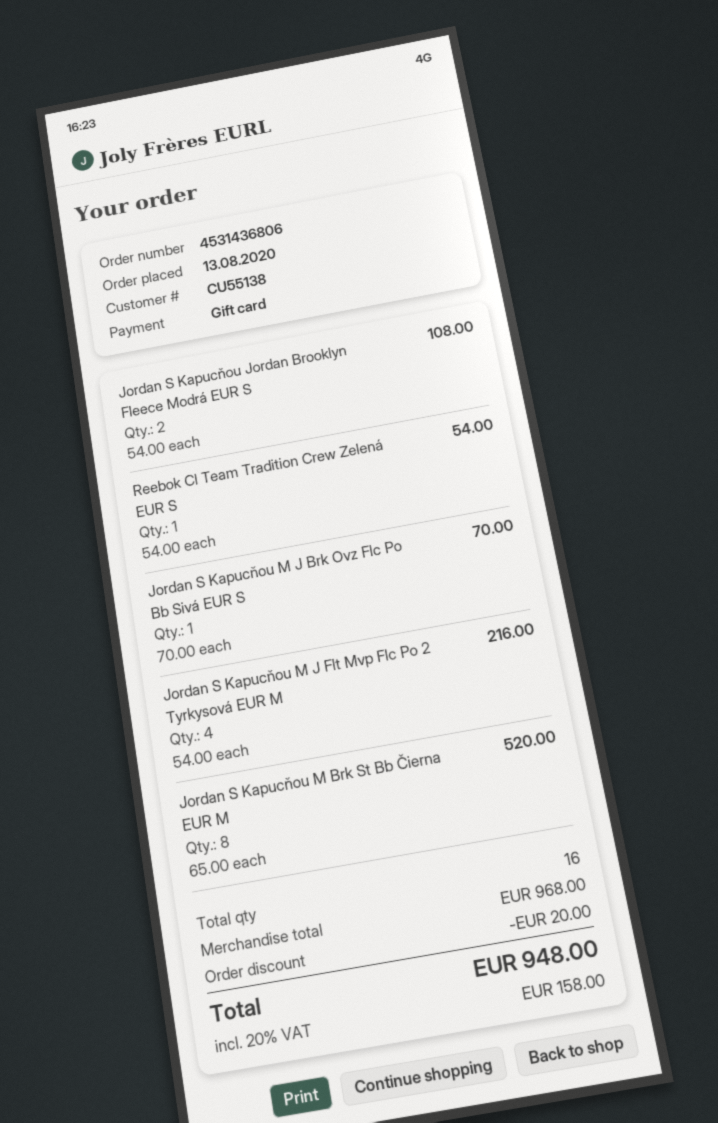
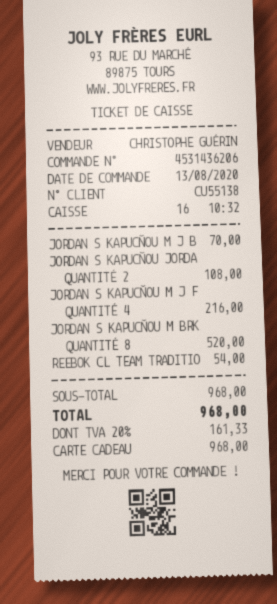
order number: 4531436806 -> 4531436206
discount: 20.00 -> none
tax: 20% = 158.00 -> 20% = 161.33
total: 948.00 -> 968.00

